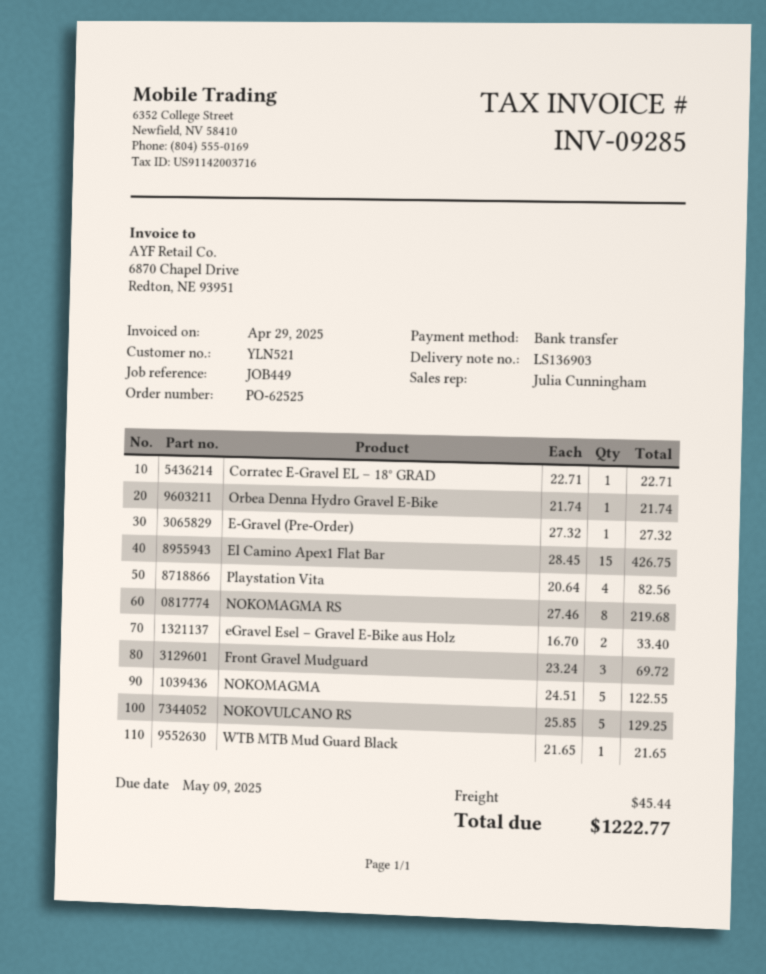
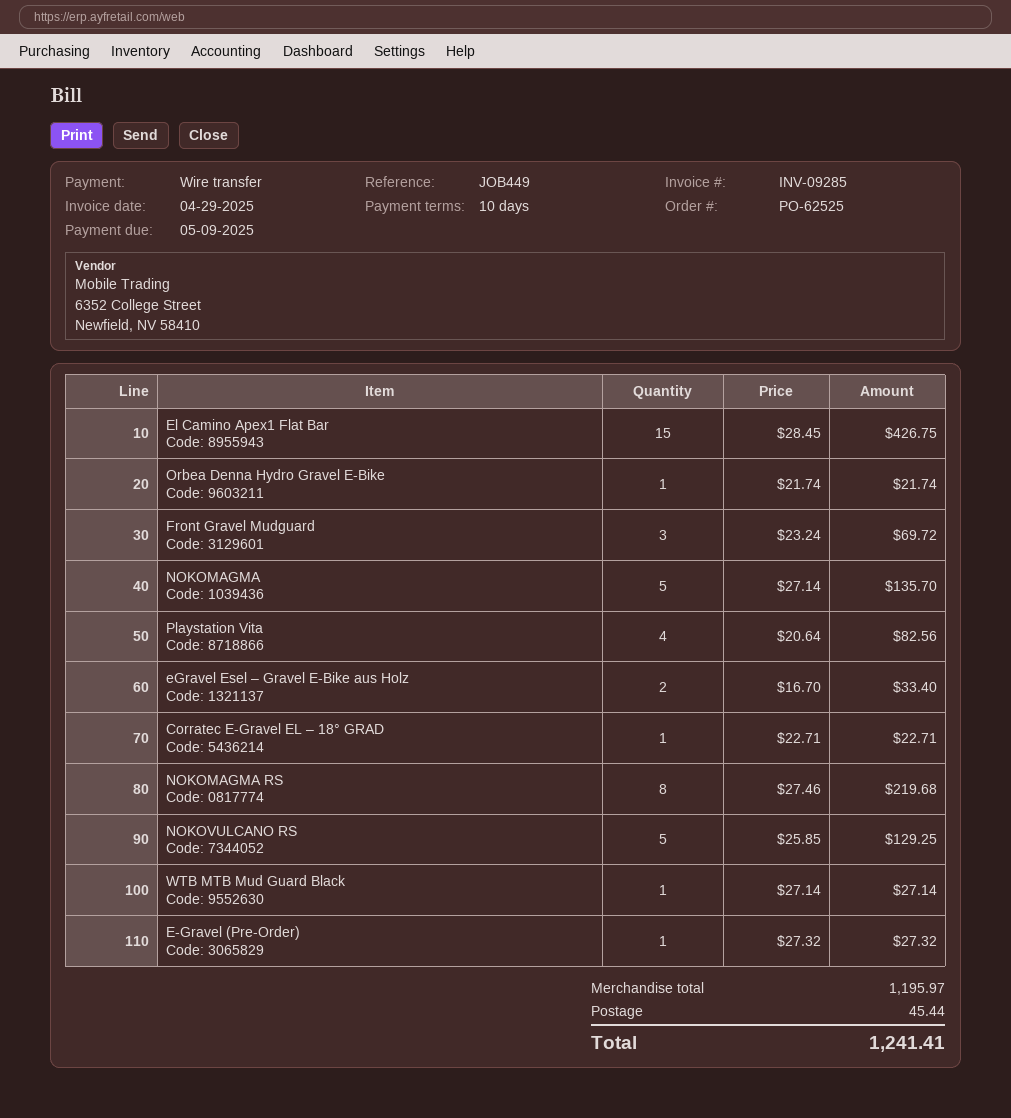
NOKOMAGMA: 5 x 24.51 = 122.55 -> 5 x 27.14 = 135.70
WTB MTB Mud Guard Black: 1 x 21.65 = 21.65 -> 1 x 27.14 = 27.14
total: 1222.77 -> 1241.41

